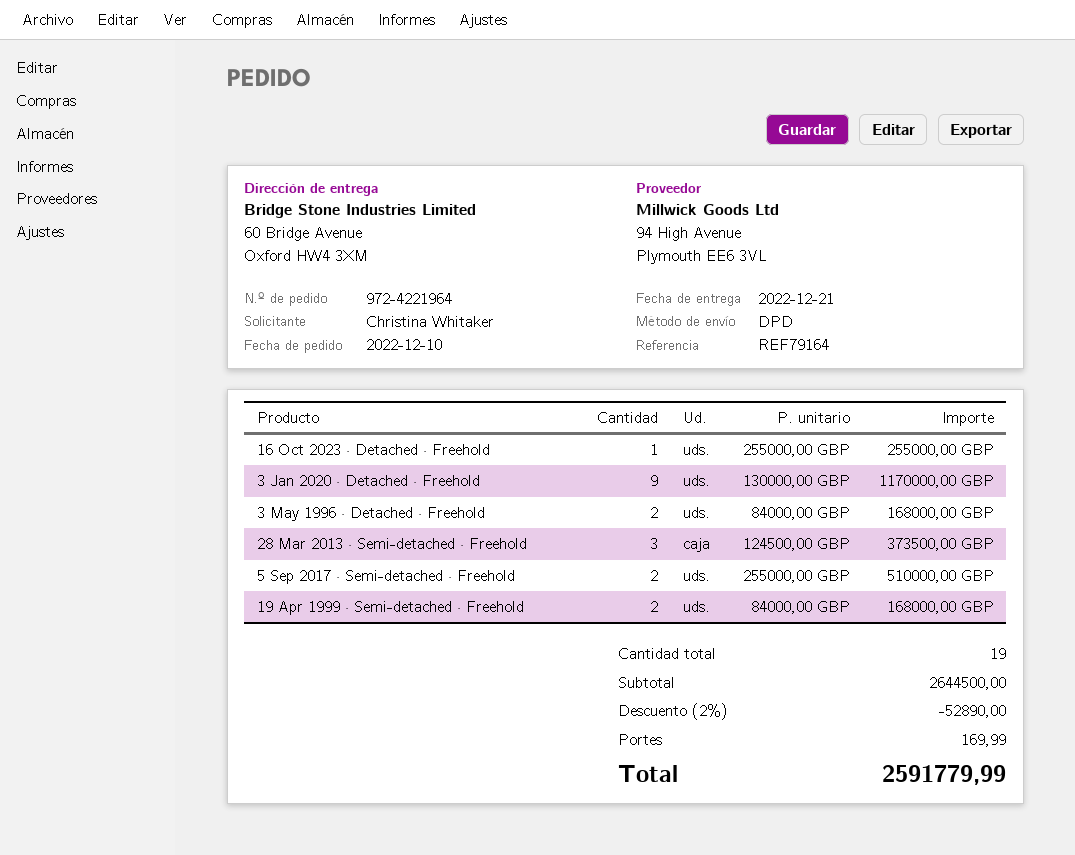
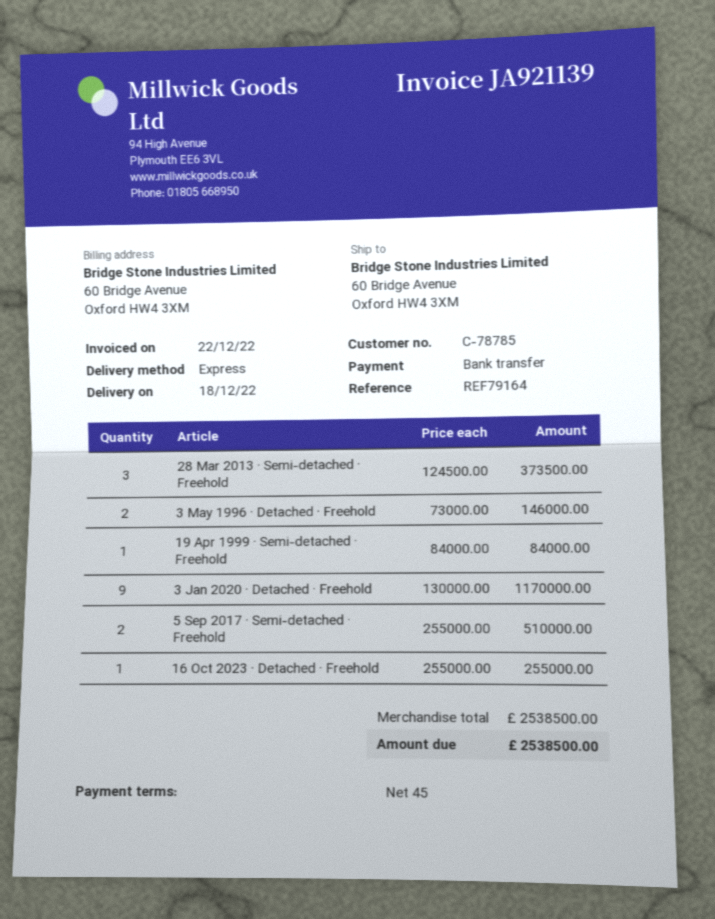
delivery date: 2022-12-21 -> 2022-12-18
shipping method: DPD -> express
3 May 1996 · Detached · Freehold: 2 x 84000.00 = 168000.00 -> 2 x 73000.00 = 146000.00
19 Apr 1999 · Semi-detached · Freehold: 2 x 84000.00 = 168000.00 -> 1 x 84000.00 = 84000.00
subtotal: 2644500.00 -> 2538500.00
discount: 2% = 52890.00 -> none
shipping: 169.99 -> none
total: 2591779.99 -> 2538500.00

